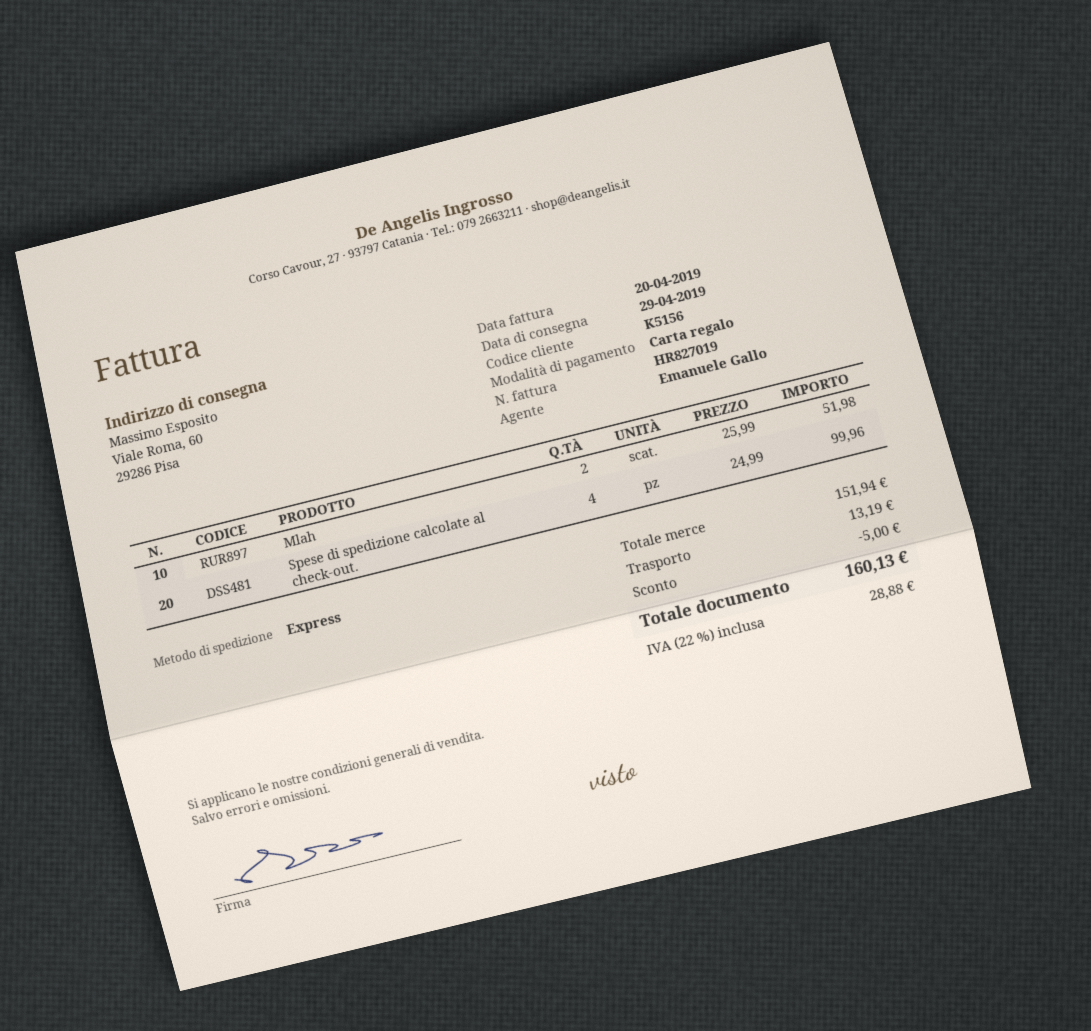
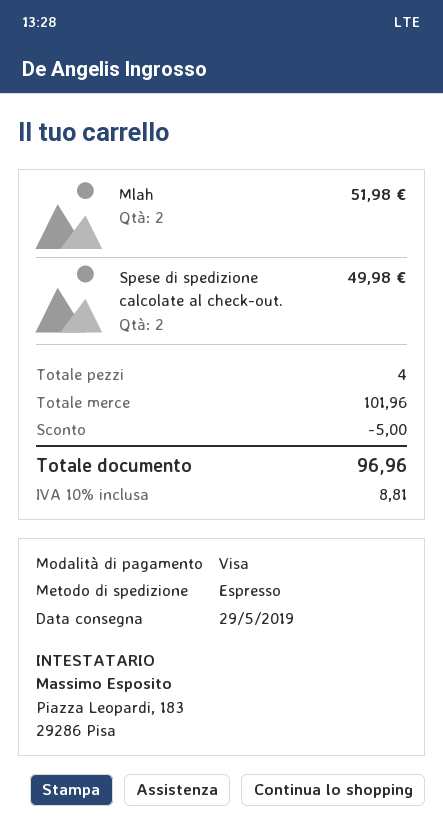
delivery date: 2019-04-29 -> 2019-05-29
payment method: gift card -> Visa
Spese di spedizione calcolate al check-out.: 4 for 99.96 -> 2 for 49.98
subtotal: 151.94 -> 101.96
shipping: 13.19 -> none
tax: 22% = 28.88 -> 10% = 8.81
total: 160.13 -> 96.96

